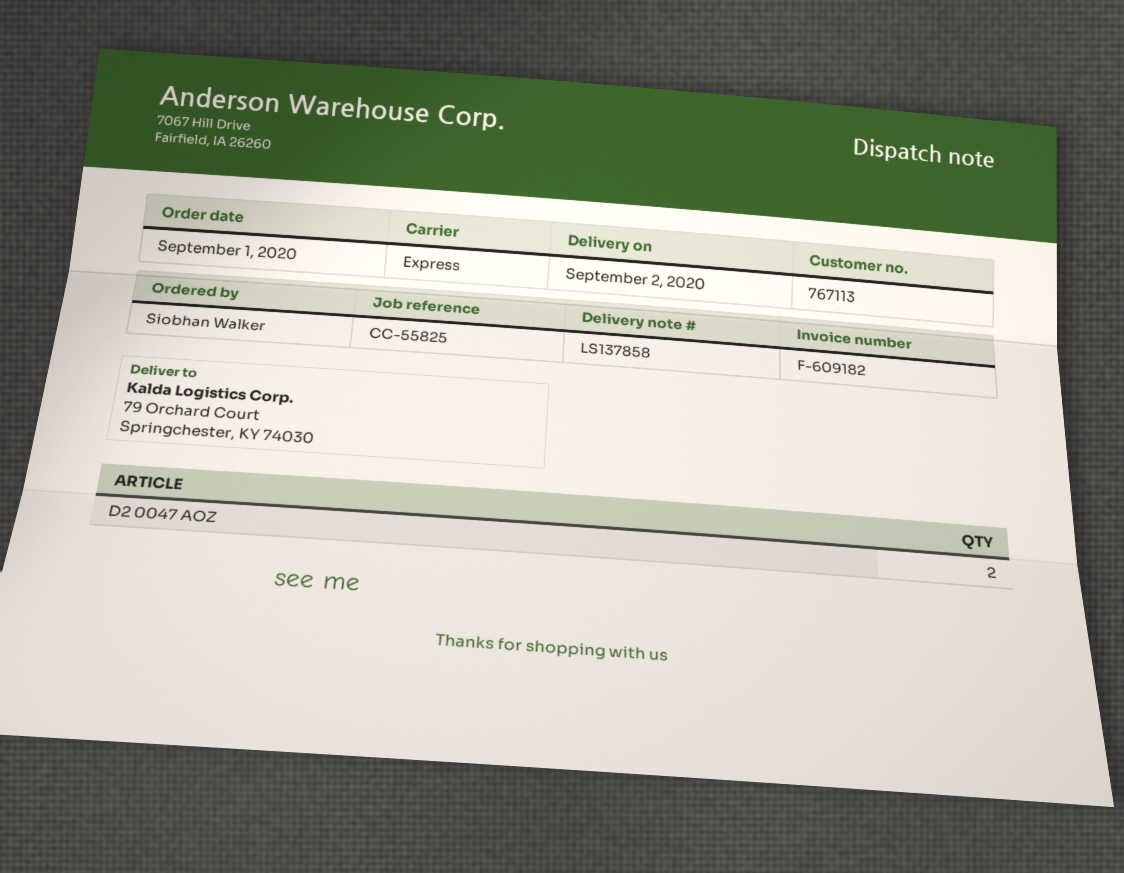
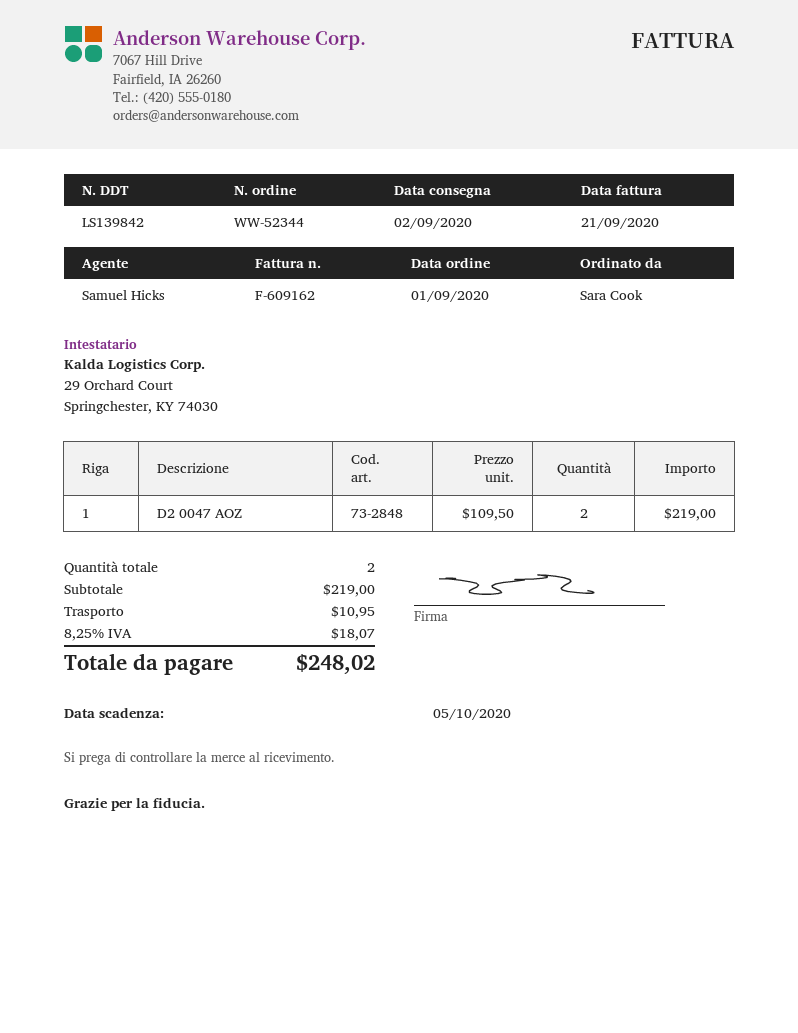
delivery note number: LS137858 -> LS139842
invoice number: F-609182 -> F-609162
ordered by: Siobhan Walker -> Sara Cook

